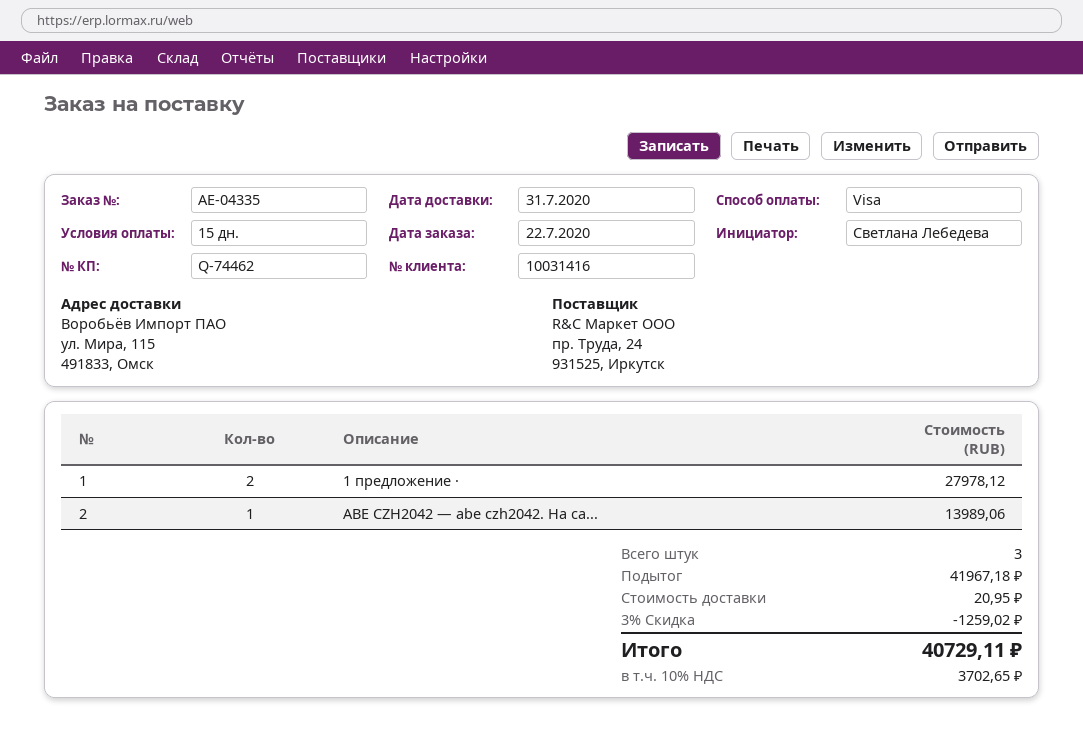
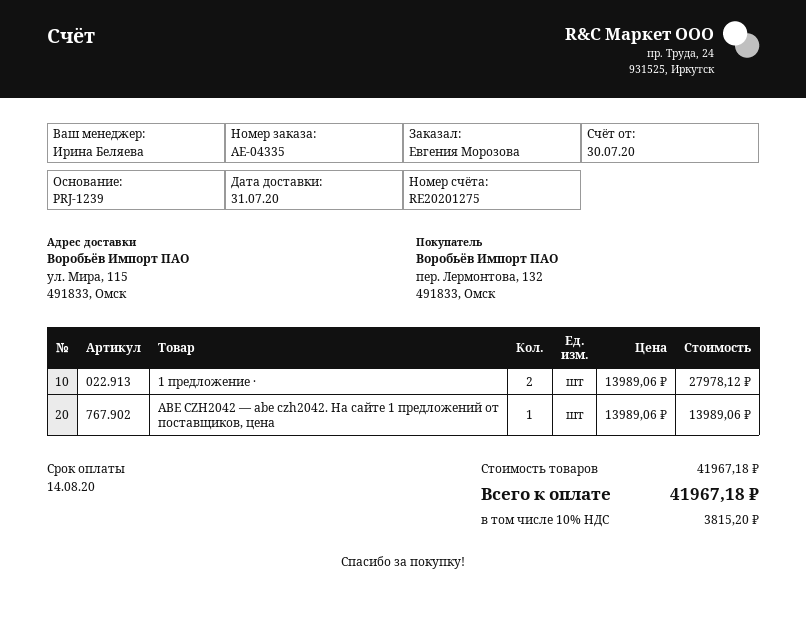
ordered by: Светлана Лебедева -> Евгения Морозова
discount: 3% = 1259.02 -> none
shipping: 20.95 -> none
tax: 10% = 3702.65 -> 10% = 3815.20
total: 40729.11 -> 41967.18

